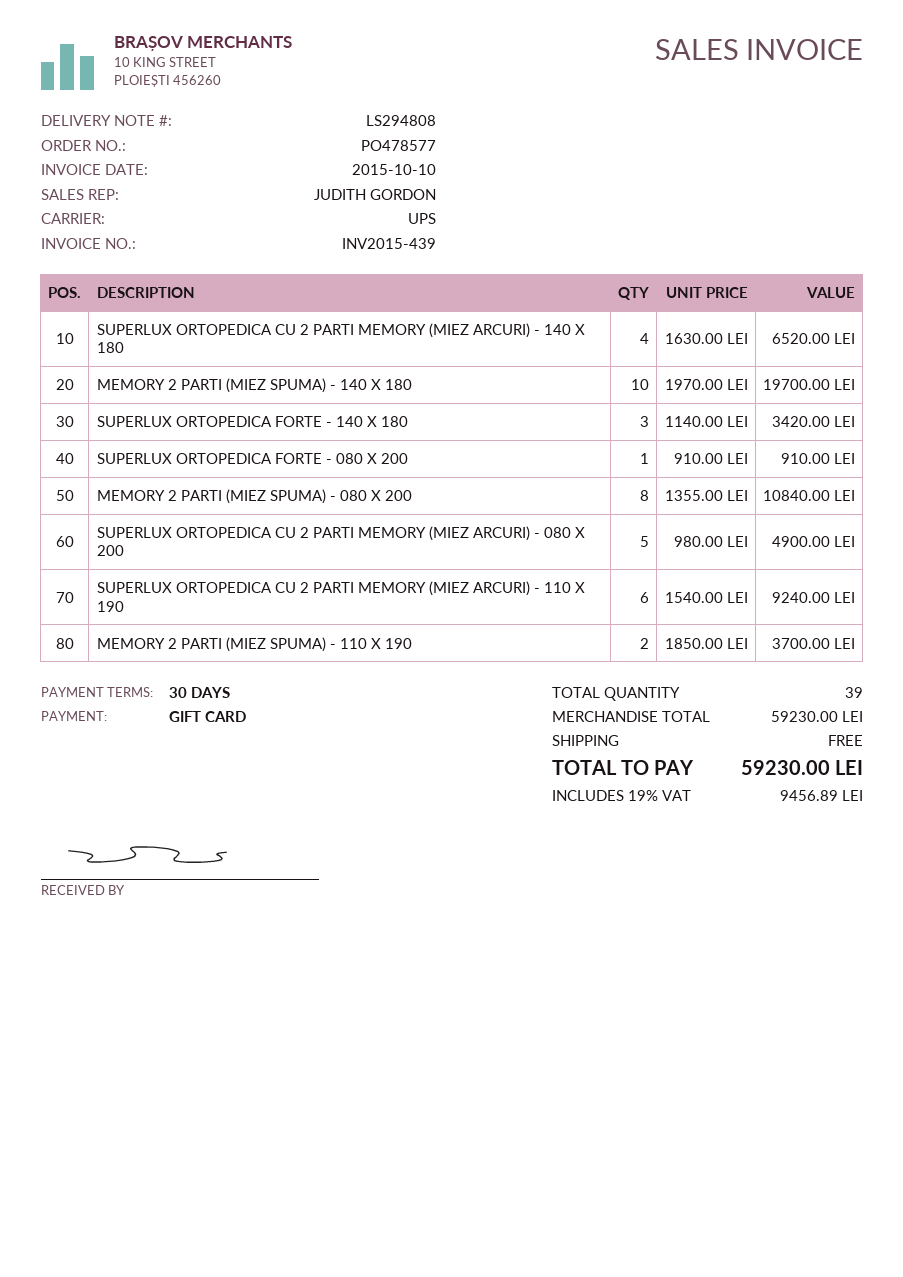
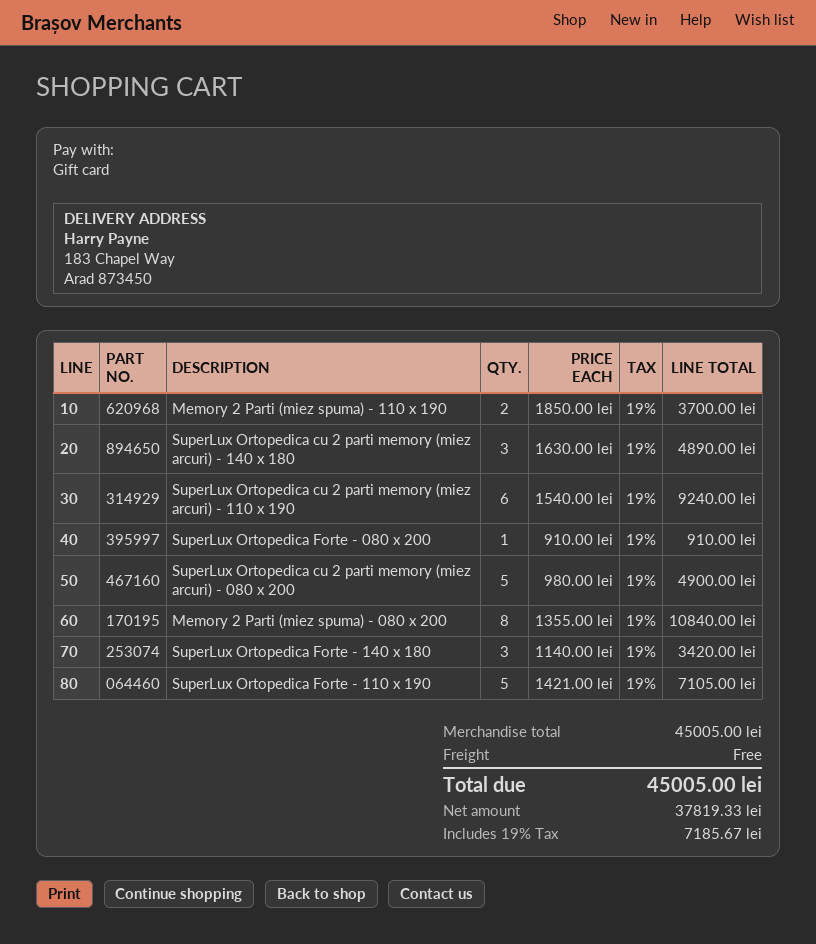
SUPERLUX ORTOPEDICA CU 2 PARTI MEMORY (MIEZ ARCURI) - 140 X 180: 4 x 1630.00 = 6520.00 -> 3 x 1630.00 = 4890.00
MEMORY 2 PARTI (MIEZ SPUMA) - 140 X 180: 10 x 1970.00 = 19700.00 -> none
SuperLux Ortopedica Forte - 110 x 190: none -> 5 x 1421.00 = 7105.00
subtotal: 59230.00 -> 45005.00
tax: 19% = 9456.89 -> 19% = 7185.67
total: 59230.00 -> 45005.00

